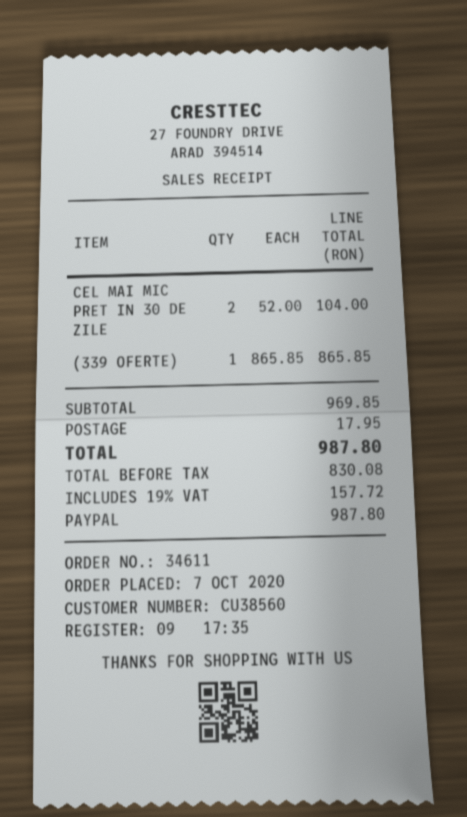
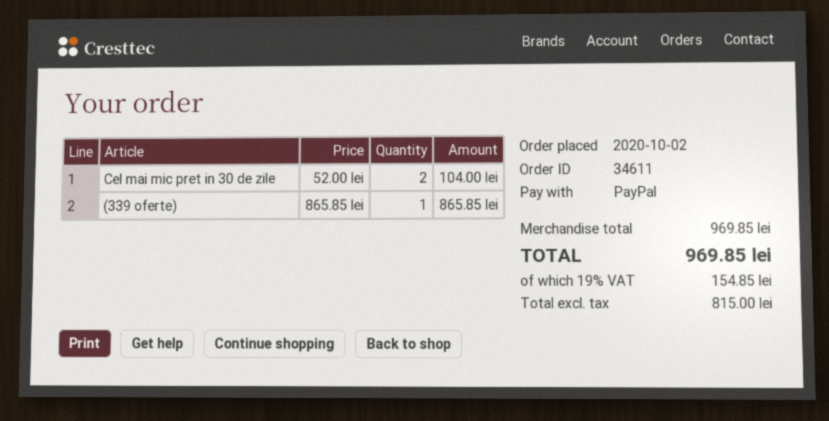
order date: 2020-10-07 -> 2020-10-02
shipping: 17.95 -> none
net: 830.08 -> 815.00
tax: 19% = 157.72 -> 19% = 154.85
total: 987.80 -> 969.85

